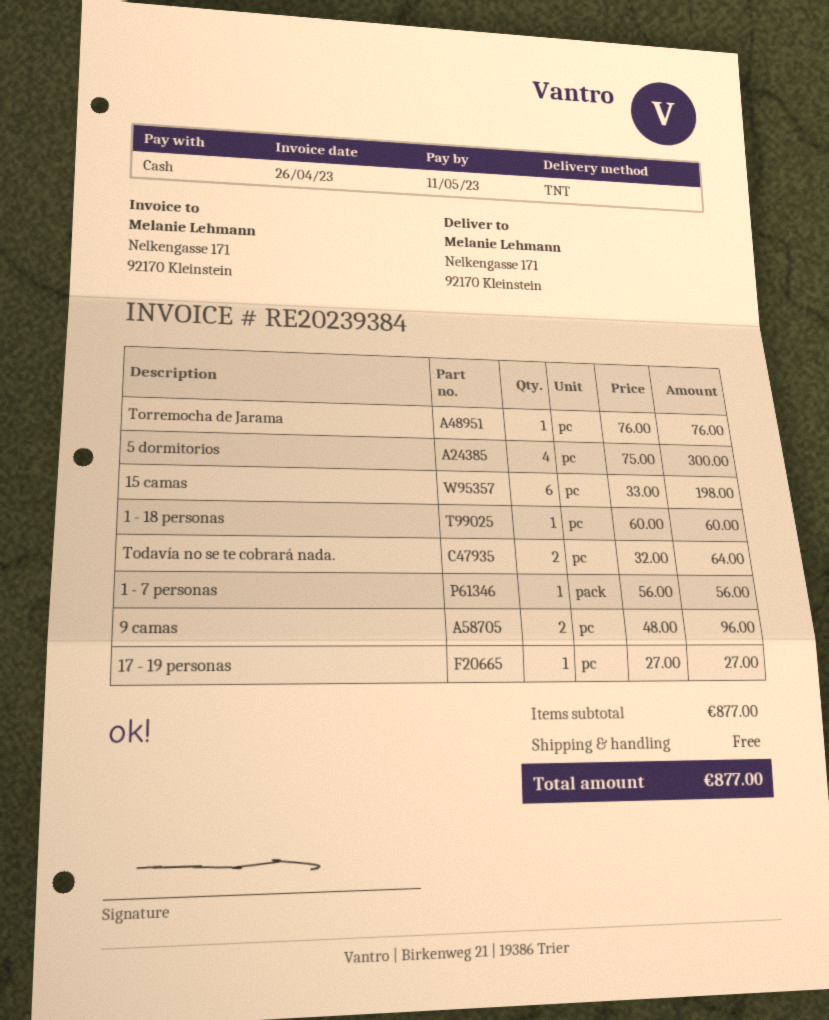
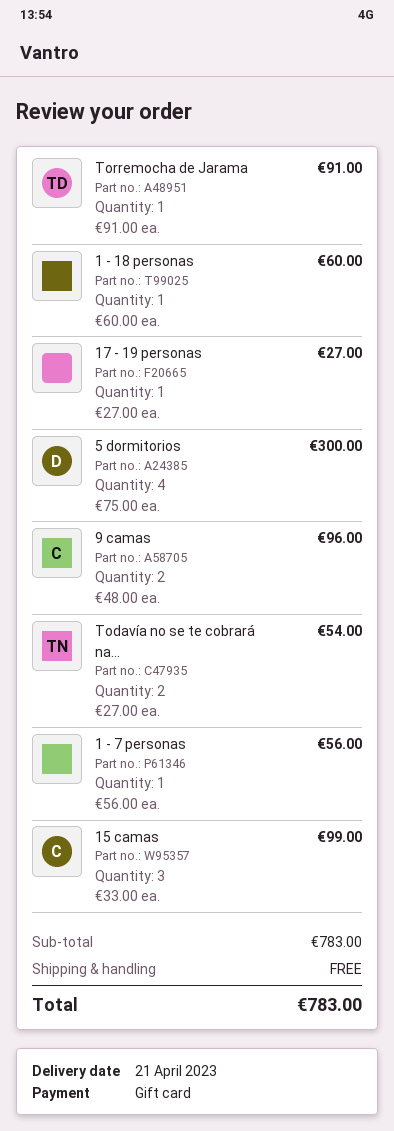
payment method: cash -> gift card
Torremocha de Jarama: 1 x 76.00 = 76.00 -> 1 x 91.00 = 91.00
15 camas: 6 x 33.00 = 198.00 -> 3 x 33.00 = 99.00
Todavía no se te cobrará nada.: 2 x 32.00 = 64.00 -> 2 x 27.00 = 54.00
subtotal: 877.00 -> 783.00
total: 877.00 -> 783.00

